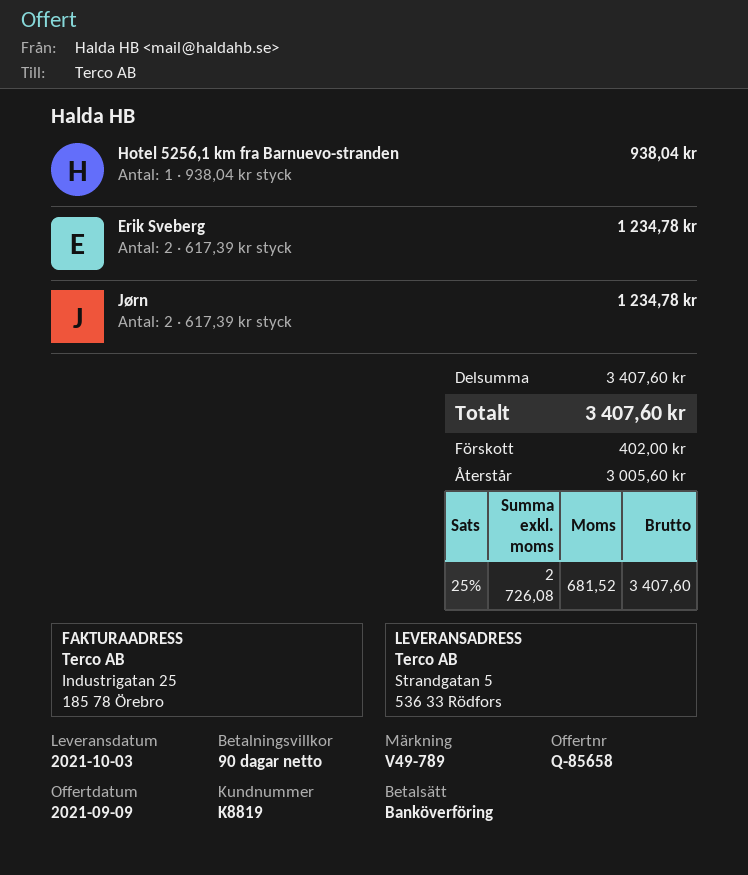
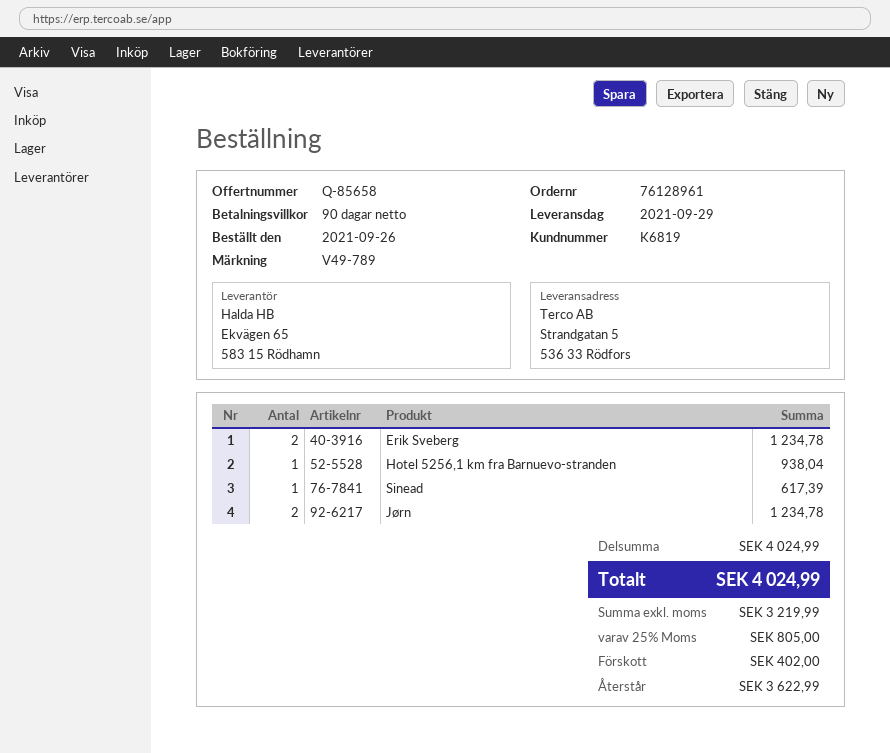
delivery date: 2021-10-03 -> 2021-09-29
customer number: K8819 -> K6819
Sinead: none -> 1 for 617.39
subtotal: 3407.60 -> 4024.99
net: 2726.08 -> 3219.99
tax: 25% = 681.52 -> 25% = 805.00
total: 3407.60 -> 4024.99
balance: 3005.60 -> 3622.99

